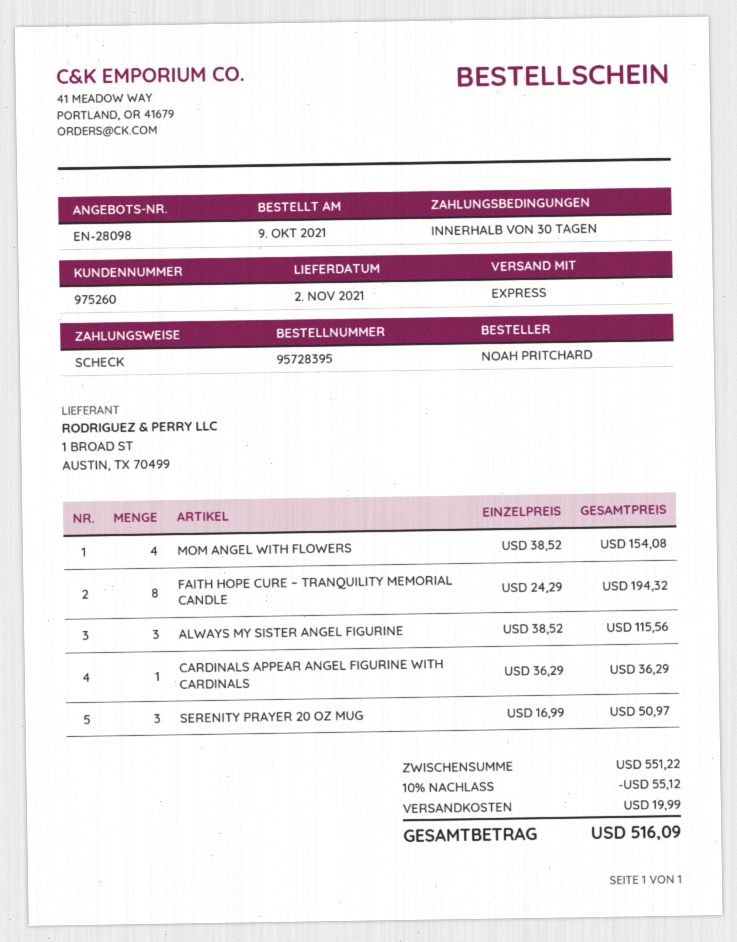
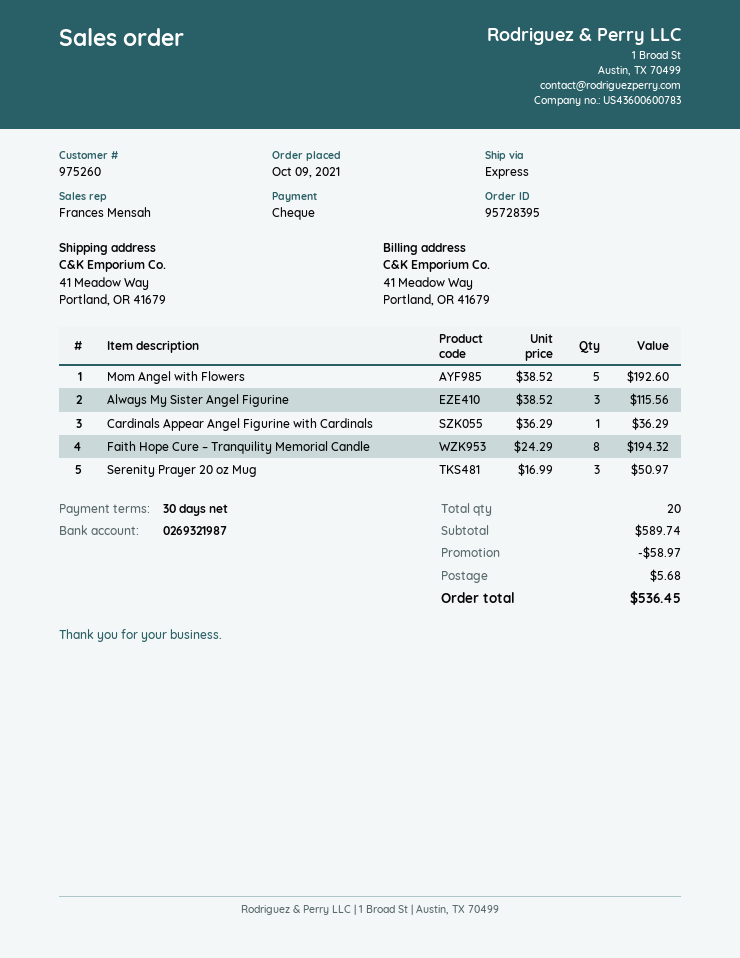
MOM ANGEL WITH FLOWERS: 4 x 38.52 = 154.08 -> 5 x 38.52 = 192.60
subtotal: 551.22 -> 589.74
discount: 55.12 -> 58.97
shipping: 19.99 -> 5.68
total: 516.09 -> 536.45

